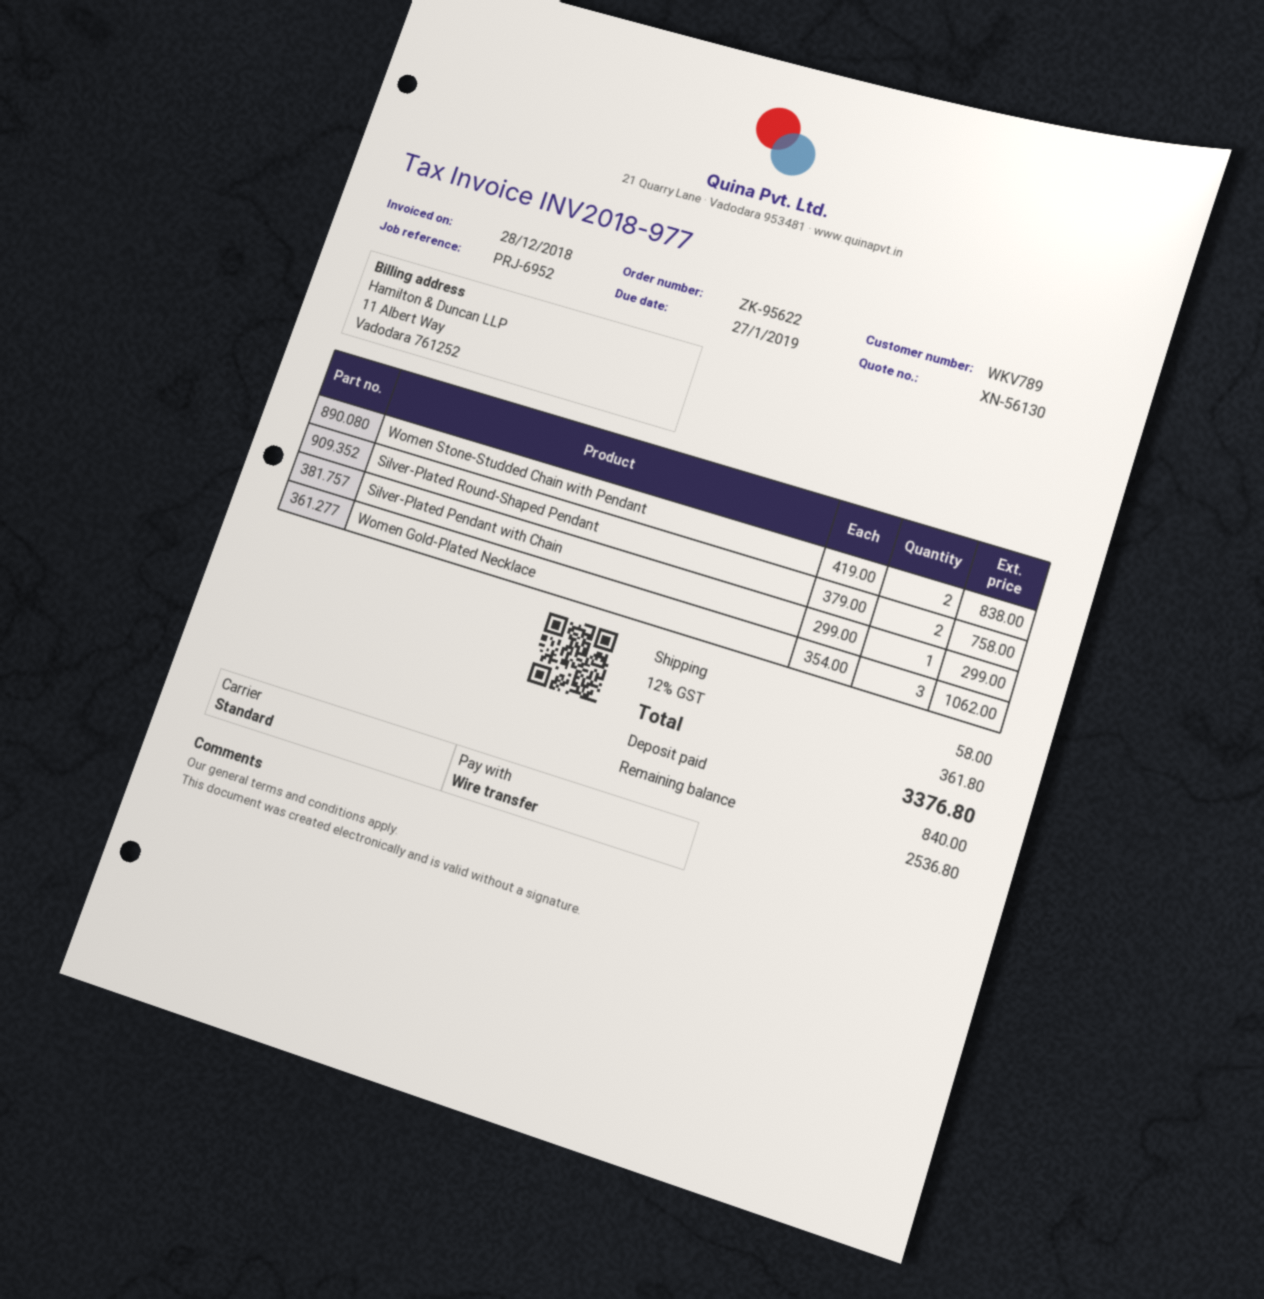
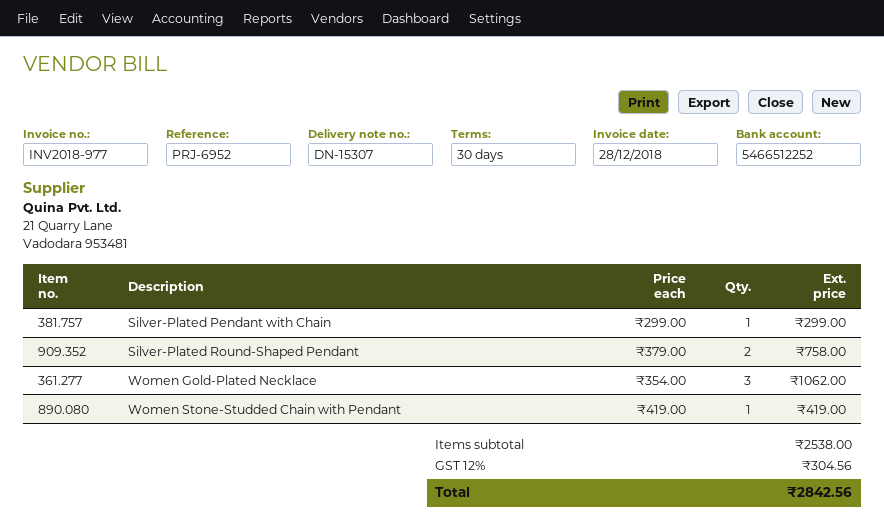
Women Stone-Studded Chain with Pendant: 2 x 419.00 = 838.00 -> 1 x 419.00 = 419.00
shipping: 58.00 -> none
tax: 12% = 361.80 -> 12% = 304.56
total: 3376.80 -> 2842.56

